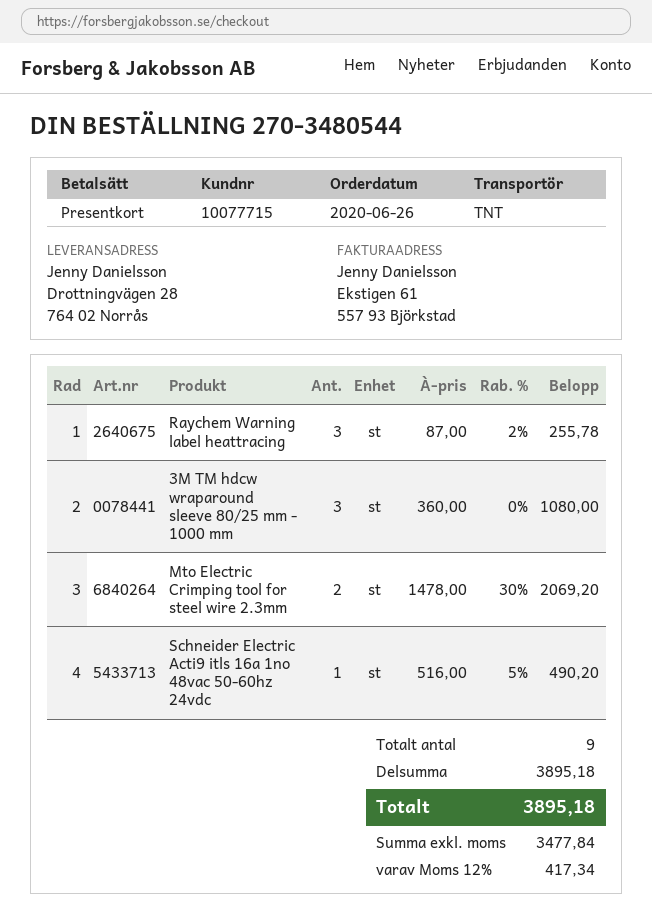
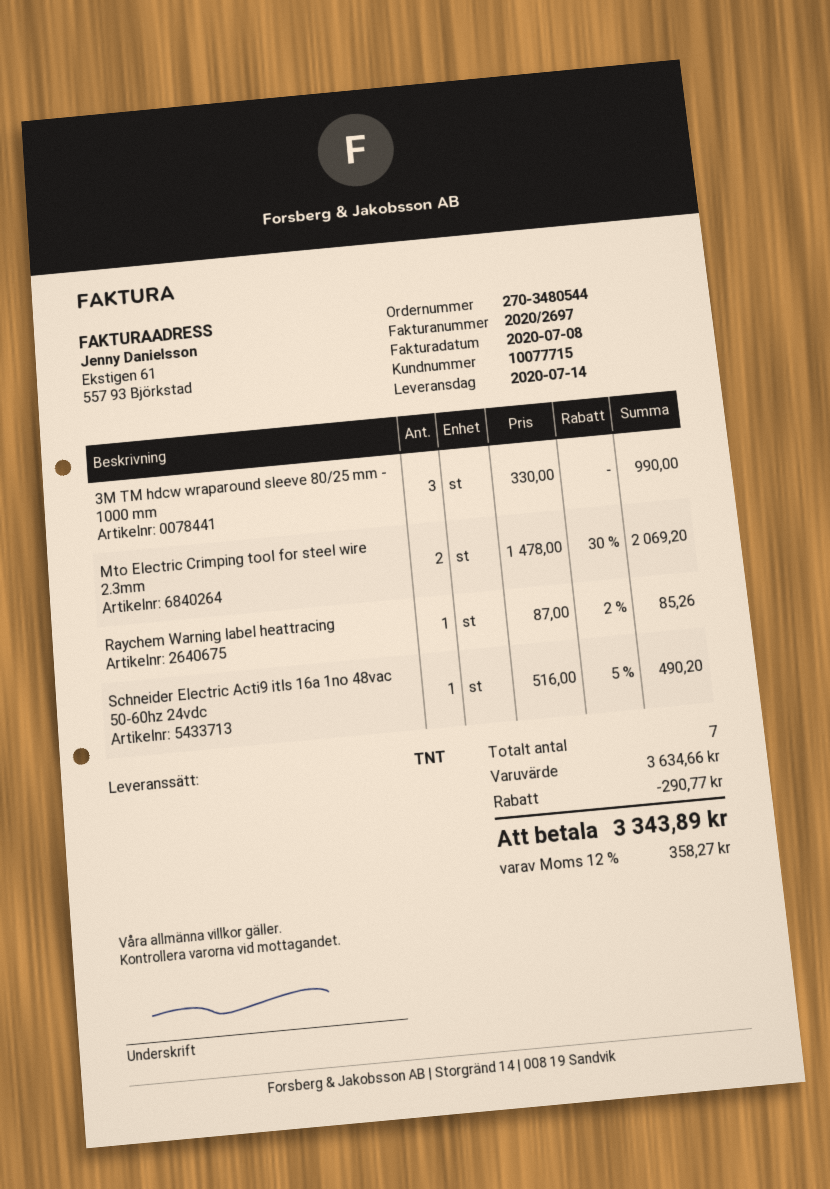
Raychem Warning label heattracing: 3 x 87.00 - 2% = 255.78 -> 1 x 87.00 - 2% = 85.26
3M TM hdcw wraparound sleeve 80/25 mm - 1000 mm: 3 x 360.00 = 1080.00 -> 3 x 330.00 = 990.00
total quantity: 9 -> 7
subtotal: 3895.18 -> 3634.66
discount: none -> 290.77
tax: 12% = 417.34 -> 12% = 358.27
total: 3895.18 -> 3343.89

